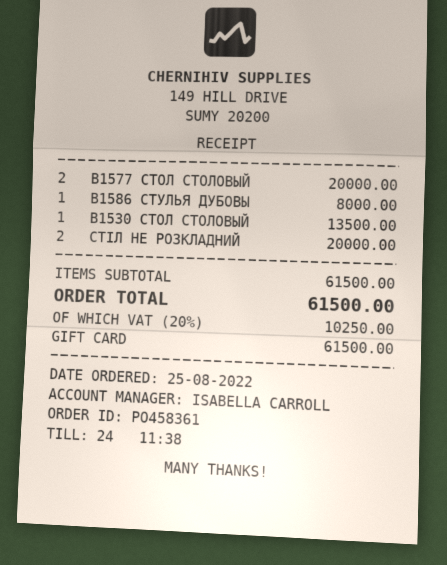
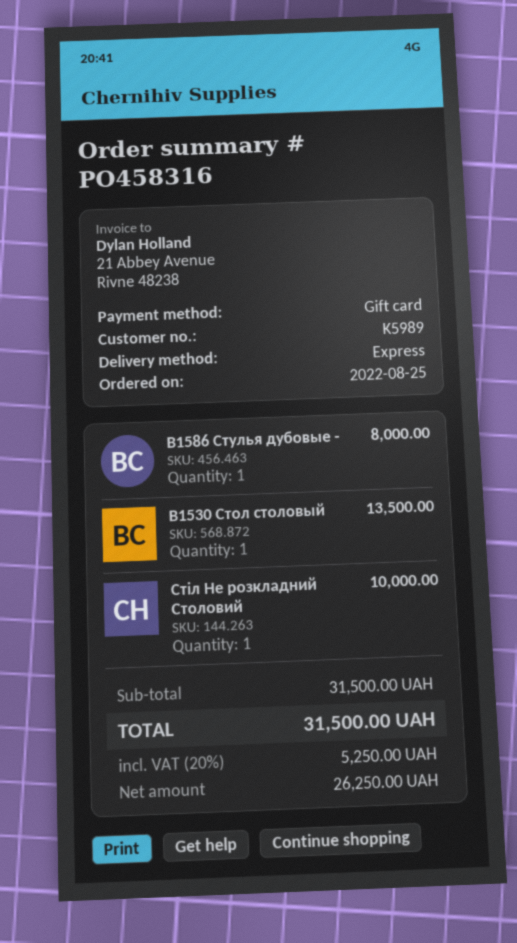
order number: PO458361 -> PO458316
В1577 СТОЛ СТОЛОВЫЙ: 2 for 20000.00 -> none
СТІЛ НЕ РОЗКЛАДНИЙ: 2 for 20000.00 -> 1 for 10000.00
subtotal: 61500.00 -> 31500.00
tax: 20% = 10250.00 -> 20% = 5250.00
total: 61500.00 -> 31500.00

